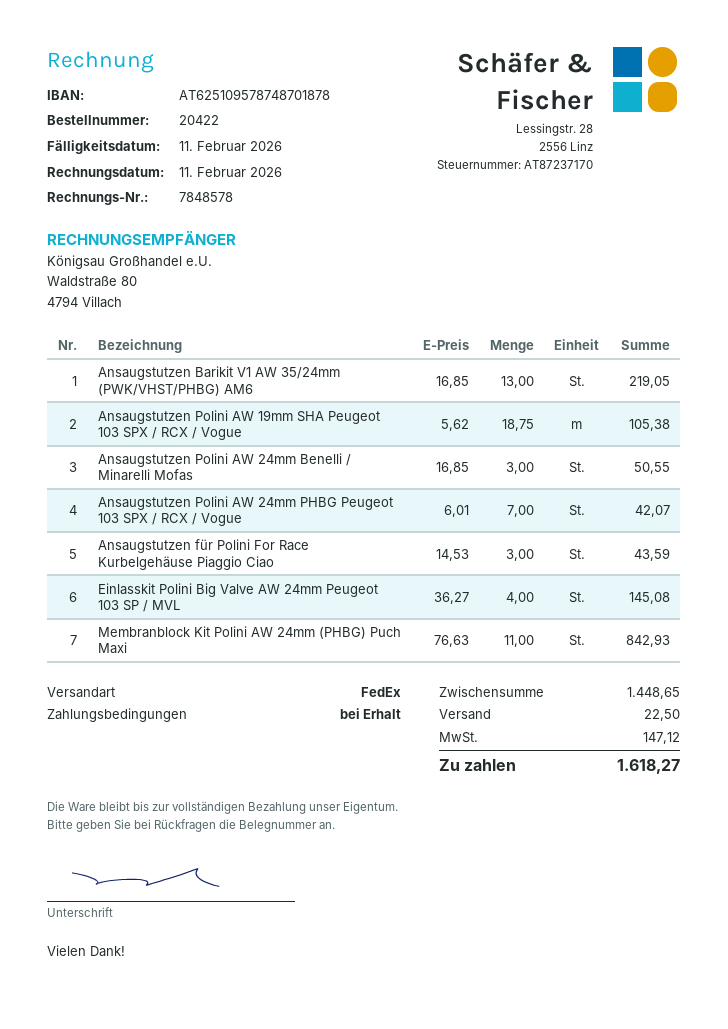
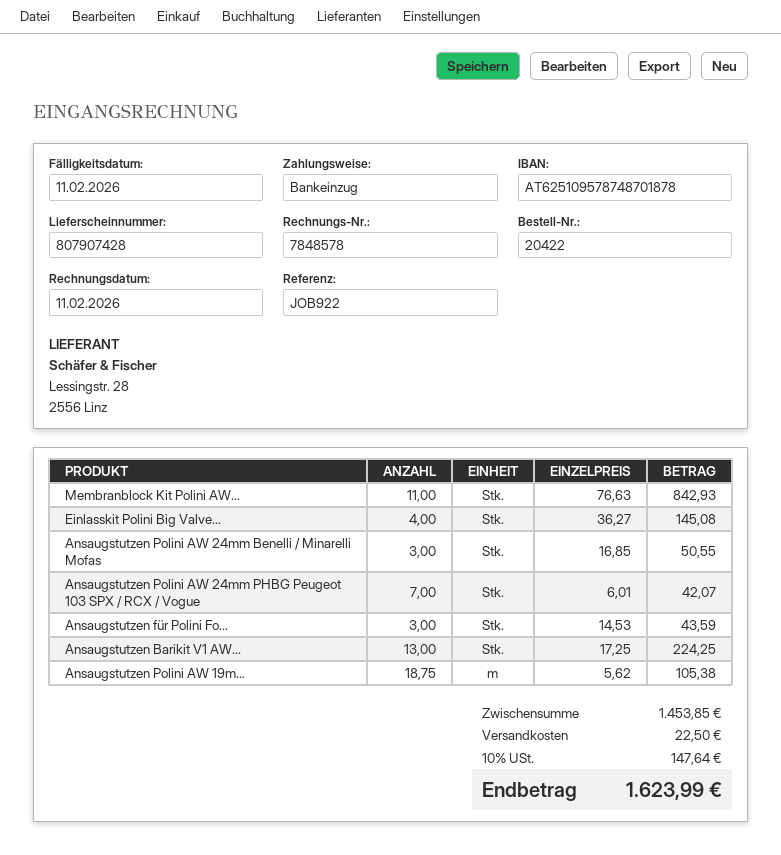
Ansaugstutzen Barikit V1 AW 35/24mm (PWK/VHST/PHBG) AM6: 13 x 16.85 = 219.05 -> 13 x 17.25 = 224.25
subtotal: 1448.65 -> 1453.85
tax: 147.12 -> 147.64
total: 1618.27 -> 1623.99

